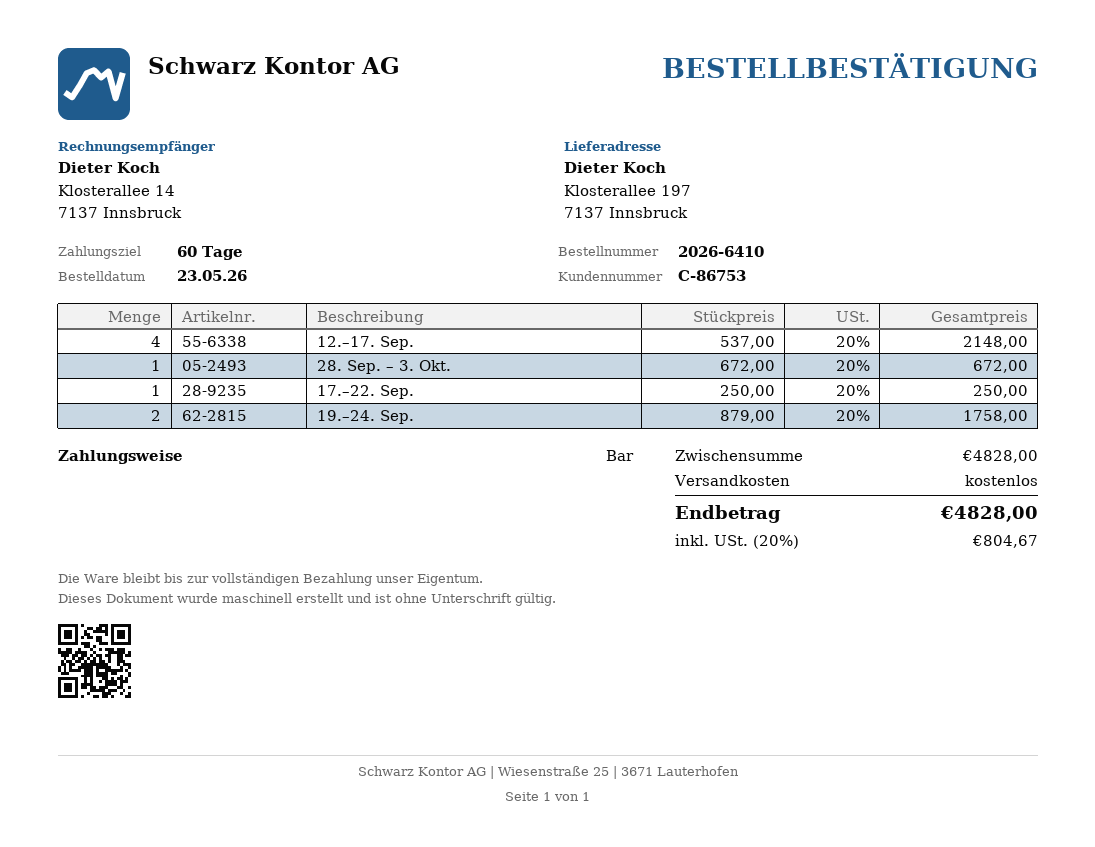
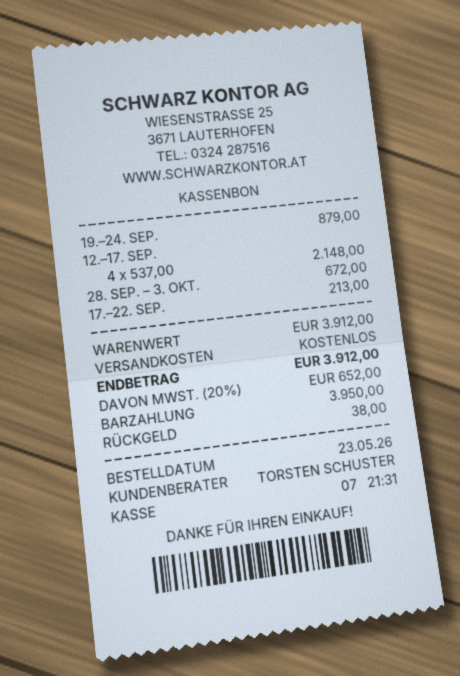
17.–22. Sep.: 1 x 250.00 = 250.00 -> 1 x 213.00 = 213.00
19.–24. Sep.: 2 x 879.00 = 1758.00 -> 1 x 879.00 = 879.00
subtotal: 4828.00 -> 3912.00
tax: 20% = 804.67 -> 20% = 652.00
total: 4828.00 -> 3912.00

